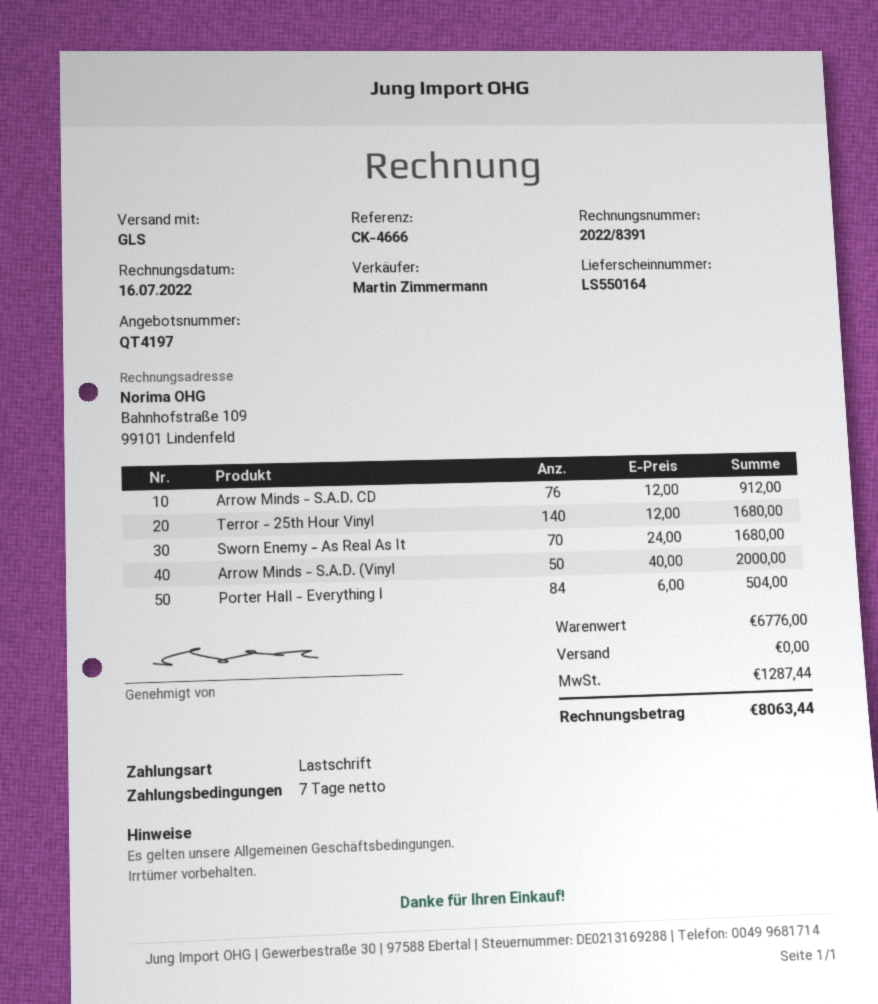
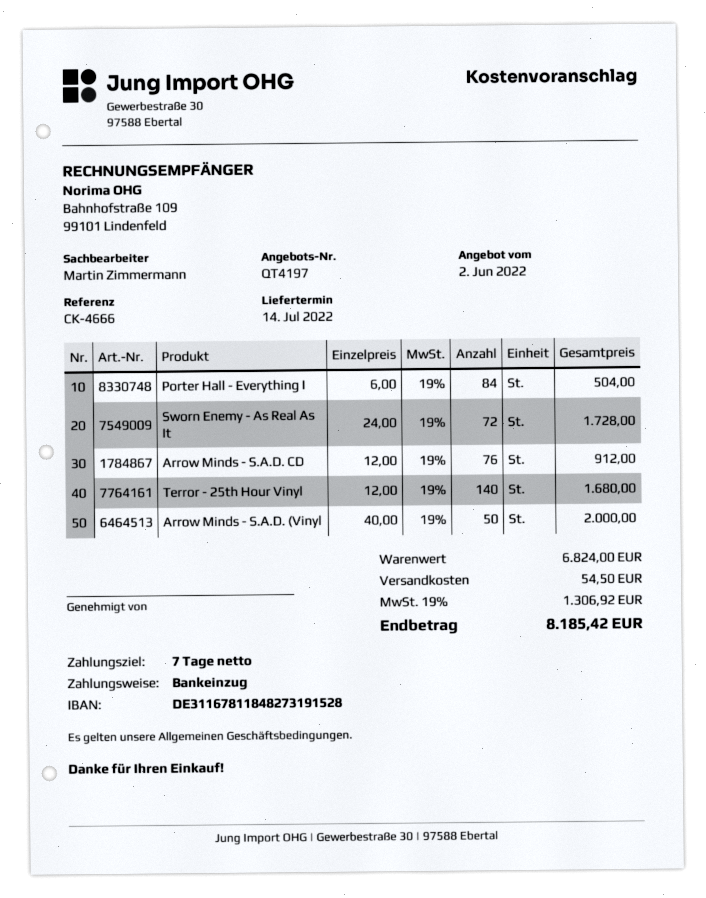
Sworn Enemy - As Real As It: 70 x 24.00 = 1680.00 -> 72 x 24.00 = 1728.00
subtotal: 6776.00 -> 6824.00
shipping: 0.00 -> 54.50
tax: 1287.44 -> 1306.92
total: 8063.44 -> 8185.42

